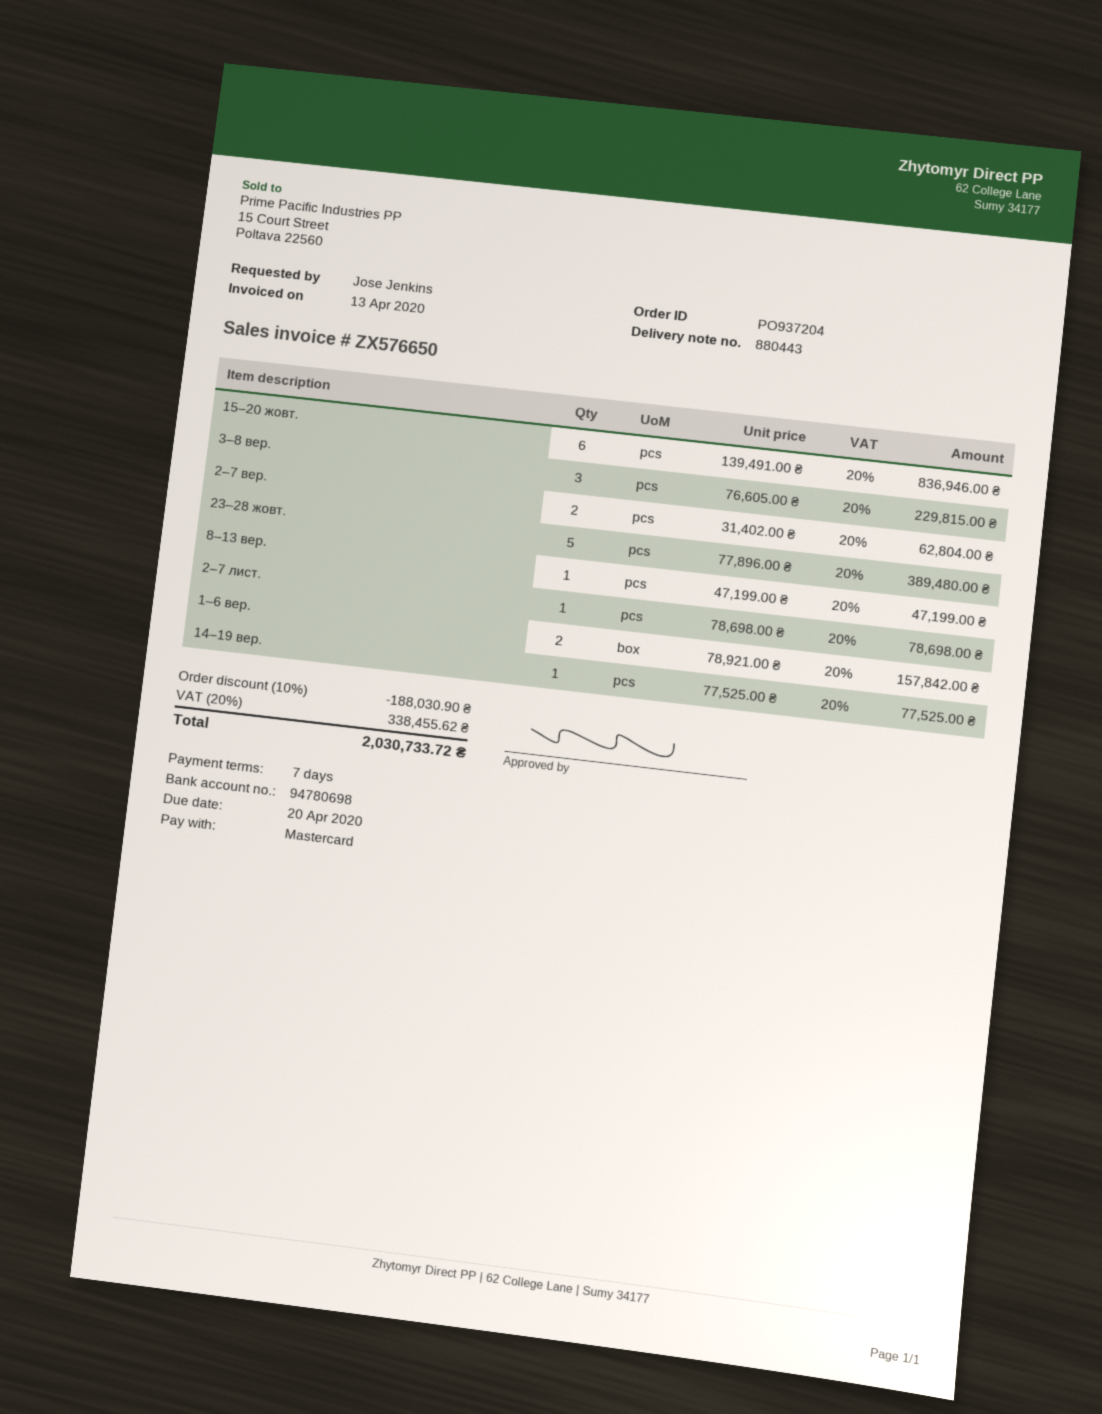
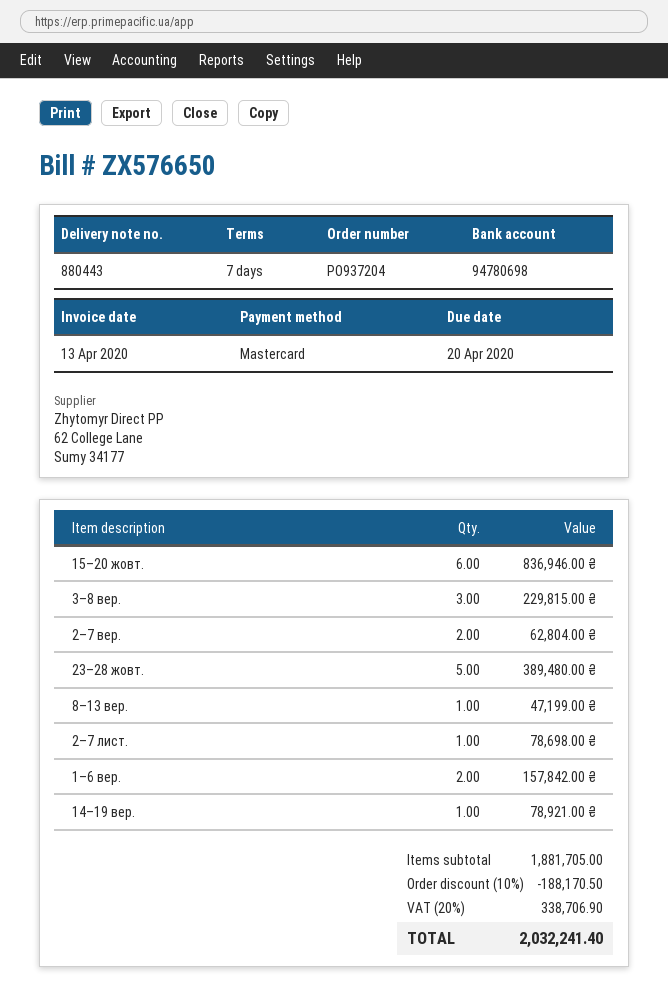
14–19 вер.: 1 for 77525.00 -> 1 for 78921.00
discount: 10% = 188030.90 -> 10% = 188170.50
tax: 20% = 338455.62 -> 20% = 338706.90
total: 2030733.72 -> 2032241.40

